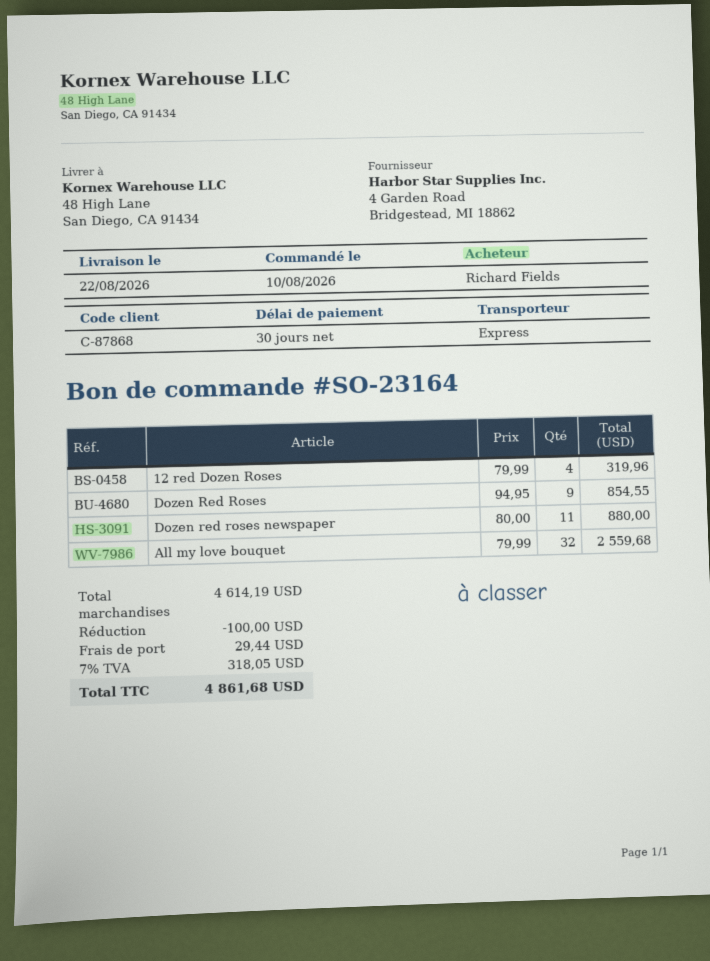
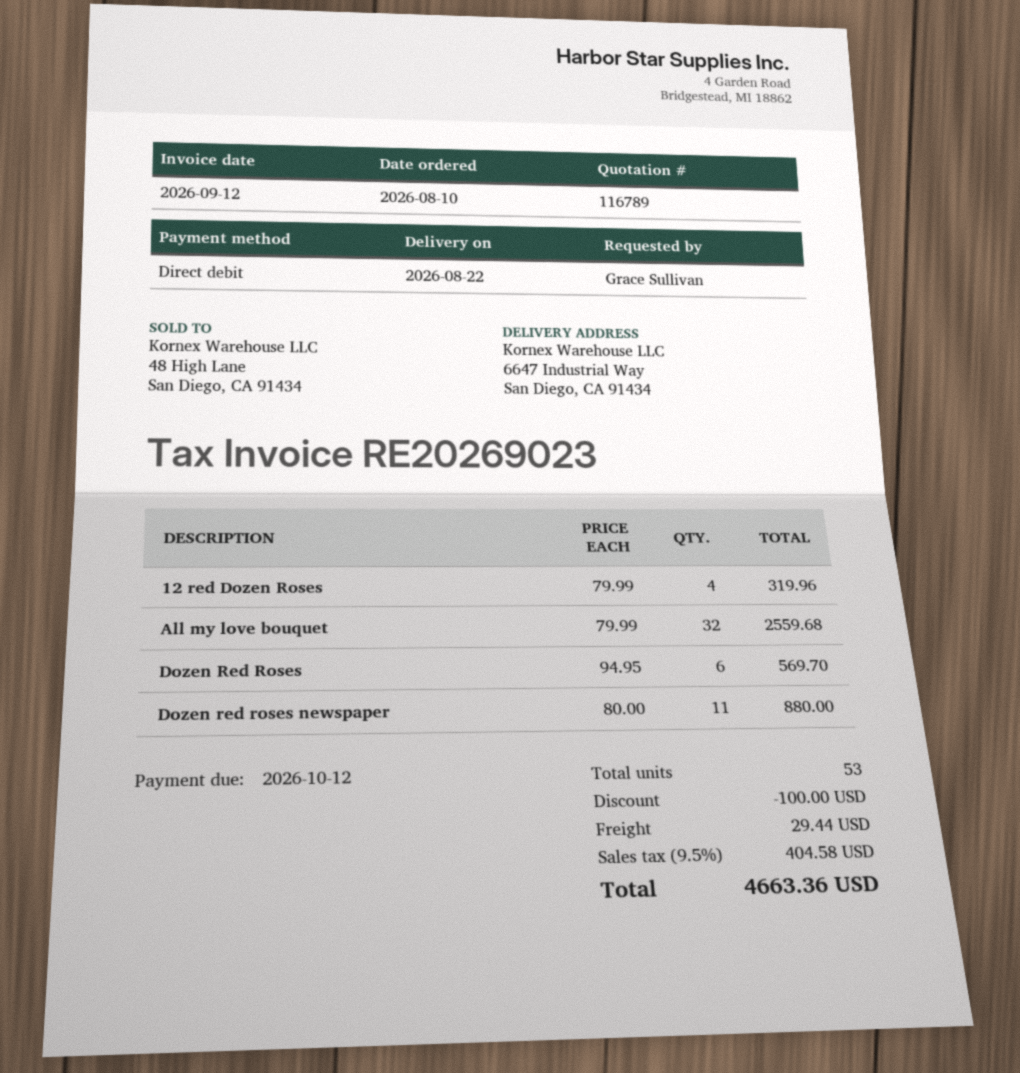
ordered by: Richard Fields -> Grace Sullivan
ship to: 48 High Lane, San Diego, CA 91434 -> 6647 Industrial Way, San Diego, CA 91434
Dozen Red Roses: 9 x 94.95 = 854.55 -> 6 x 94.95 = 569.70
tax: 7% = 318.05 -> 9.5% = 404.58
total: 4861.68 -> 4663.36

